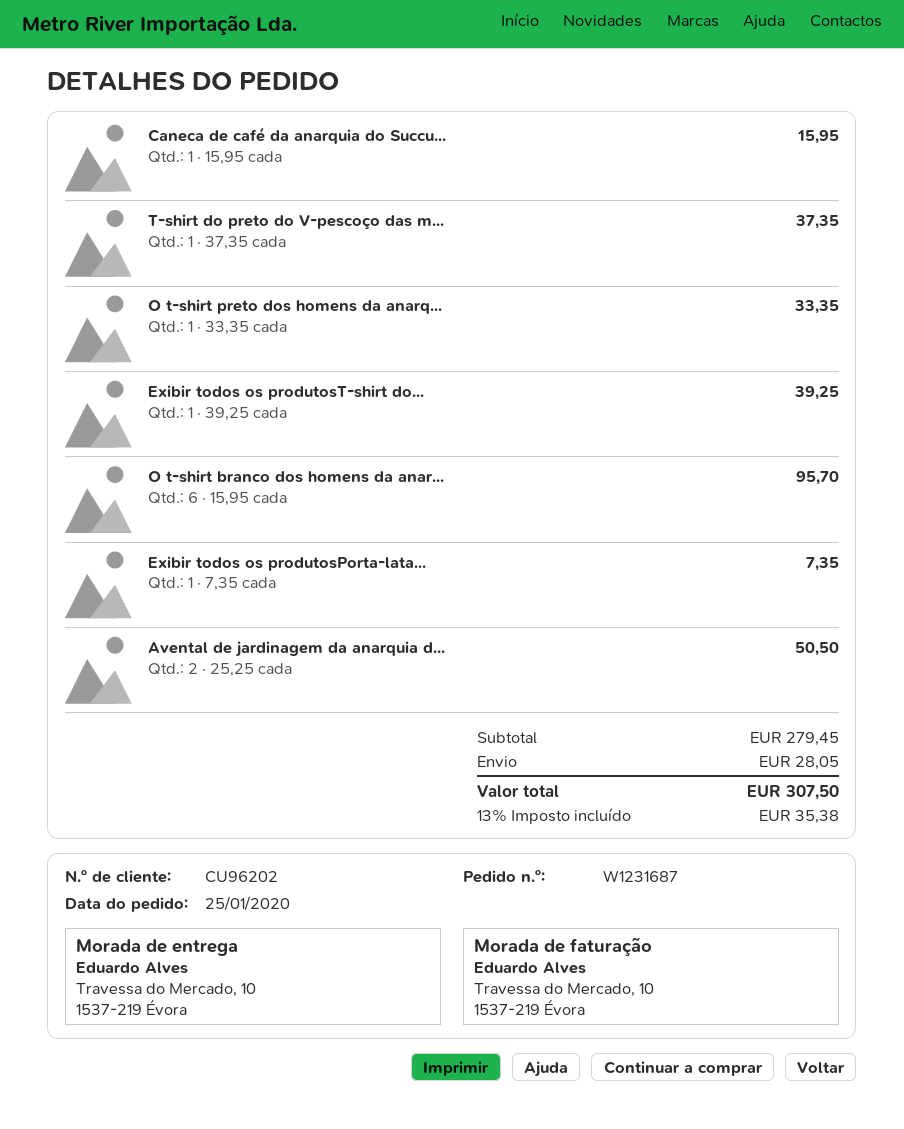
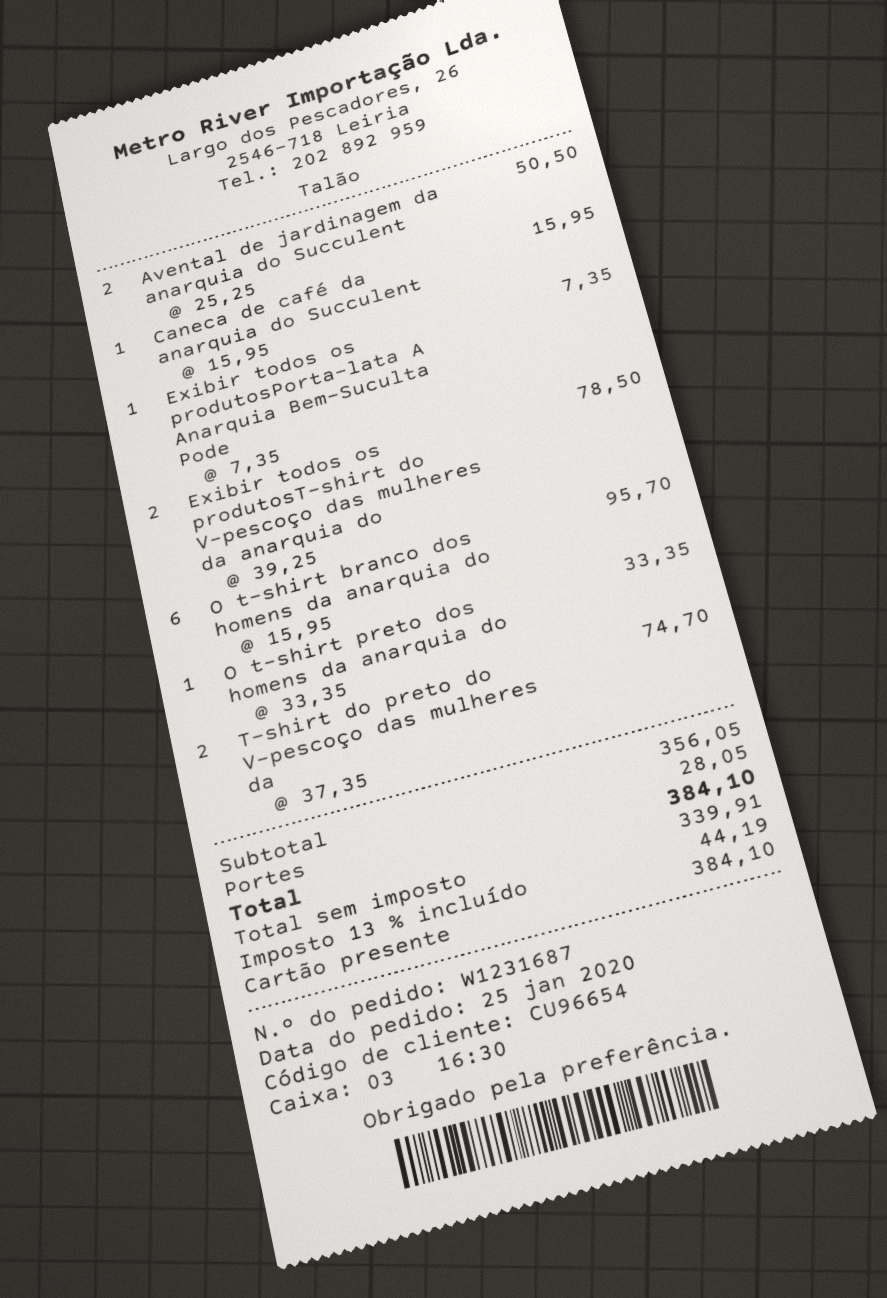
customer number: CU96202 -> CU96654
T-shirt do preto do V-pescoço das m...: 1 x 37.35 = 37.35 -> 2 x 37.35 = 74.70
Exibir todos os produtosT-shirt do...: 1 x 39.25 = 39.25 -> 2 x 39.25 = 78.50
subtotal: 279.45 -> 356.05
tax: 13% = 35.38 -> 13% = 44.19
total: 307.50 -> 384.10

